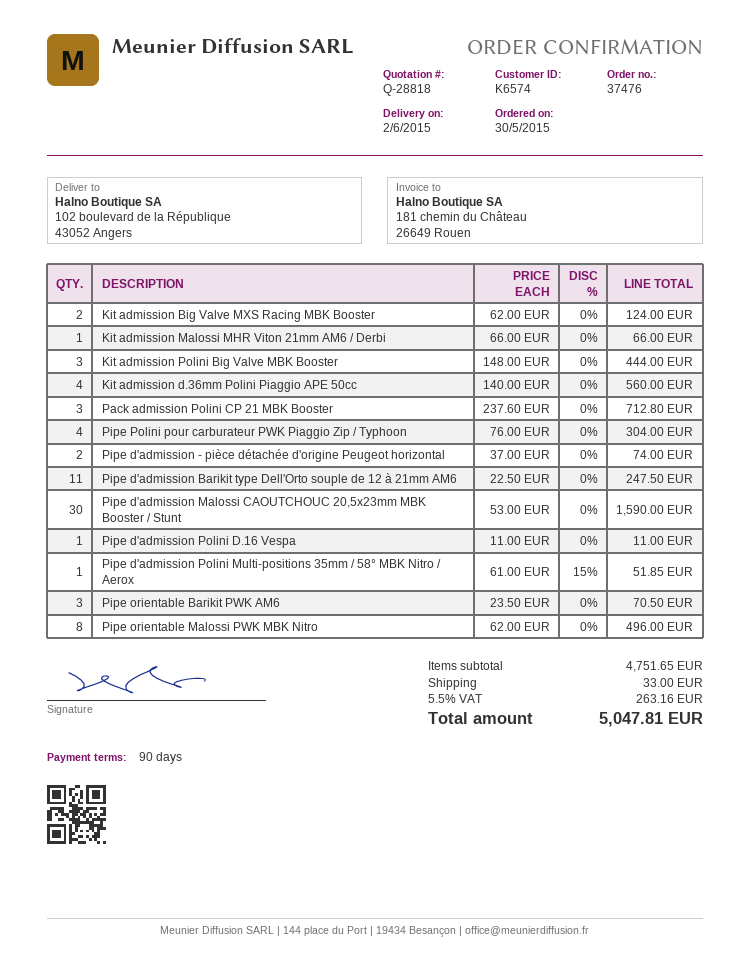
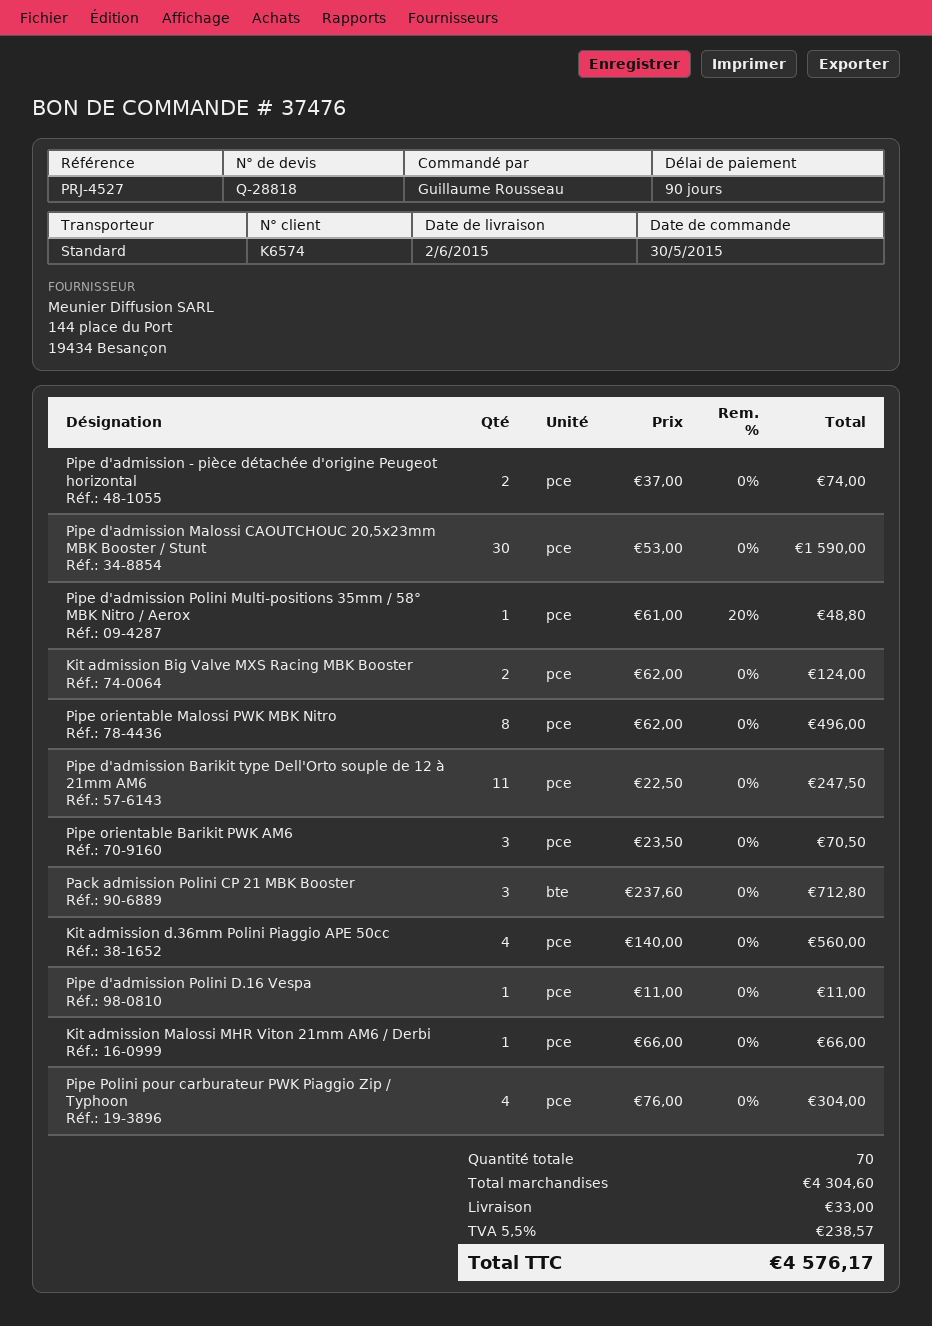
Kit admission Polini Big Valve MBK Booster: 3 x 148.00 = 444.00 -> none
Pipe d'admission Polini Multi-positions 35mm / 58° MBK Nitro / Aerox: 1 x 61.00 - 15% = 51.85 -> 1 x 61.00 - 20% = 48.80
subtotal: 4751.65 -> 4304.60
tax: 5.5% = 263.16 -> 5.5% = 238.57
total: 5047.81 -> 4576.17

